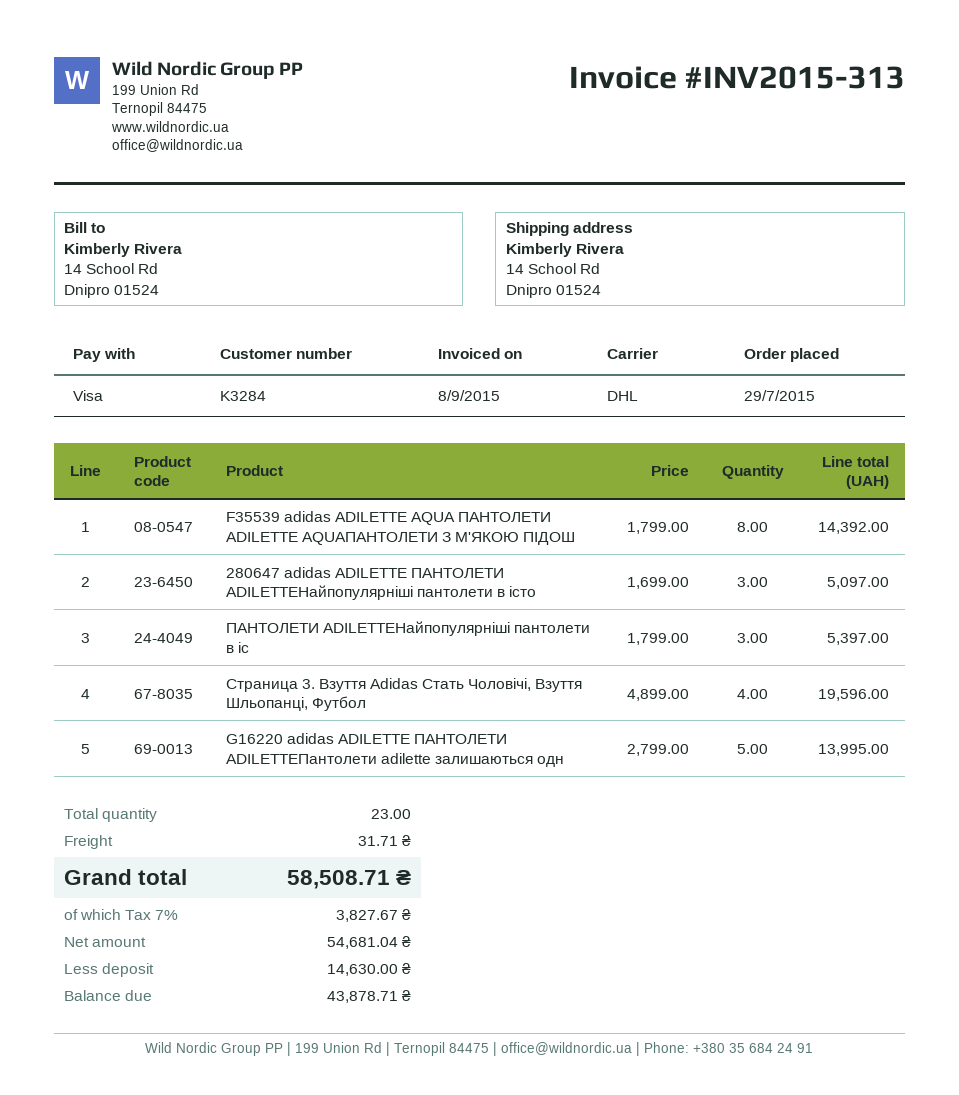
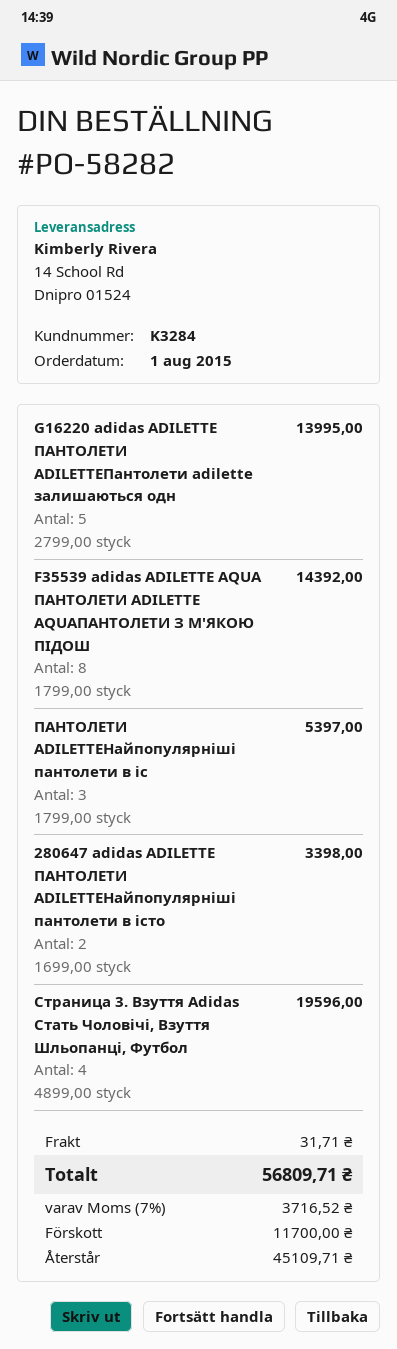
order date: 2015-07-29 -> 2015-08-01
280647 adidas ADILETTE ПАНТОЛЕТИ ADILETTEНайпопулярніші пантолети в істо: 3 x 1699.00 = 5097.00 -> 2 x 1699.00 = 3398.00
tax: 7% = 3827.67 -> 7% = 3716.52
total: 58508.71 -> 56809.71
deposit: 14630.00 -> 11700.00
balance: 43878.71 -> 45109.71

